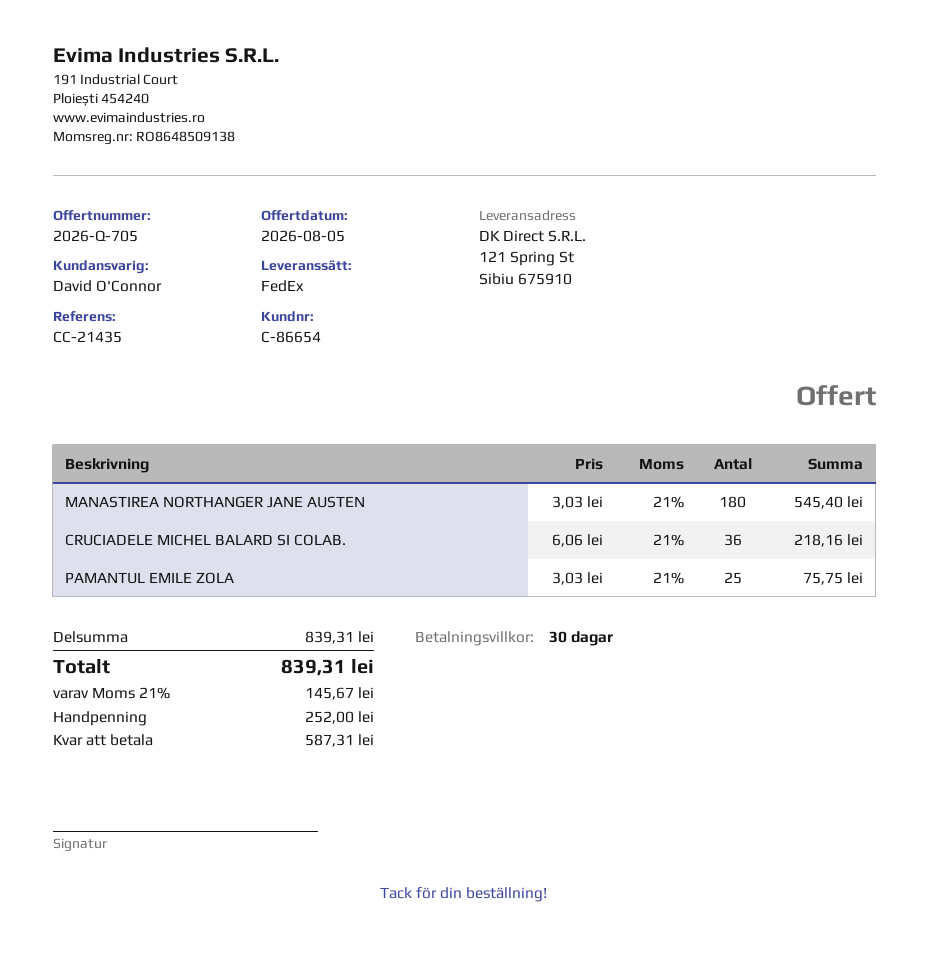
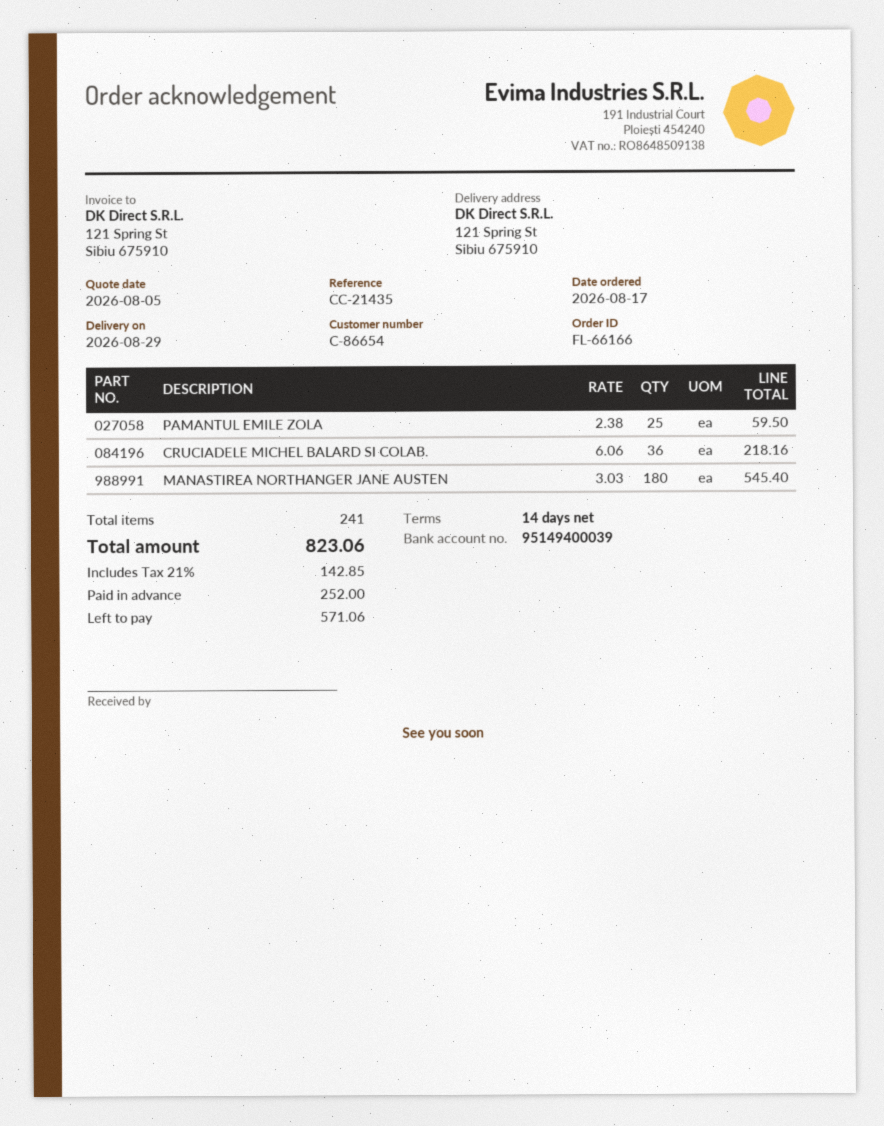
payment terms: 30 days -> 14 days
PAMANTUL EMILE ZOLA: 25 x 3.03 = 75.75 -> 25 x 2.38 = 59.50
tax: 21% = 145.67 -> 21% = 142.85
total: 839.31 -> 823.06
balance: 587.31 -> 571.06

